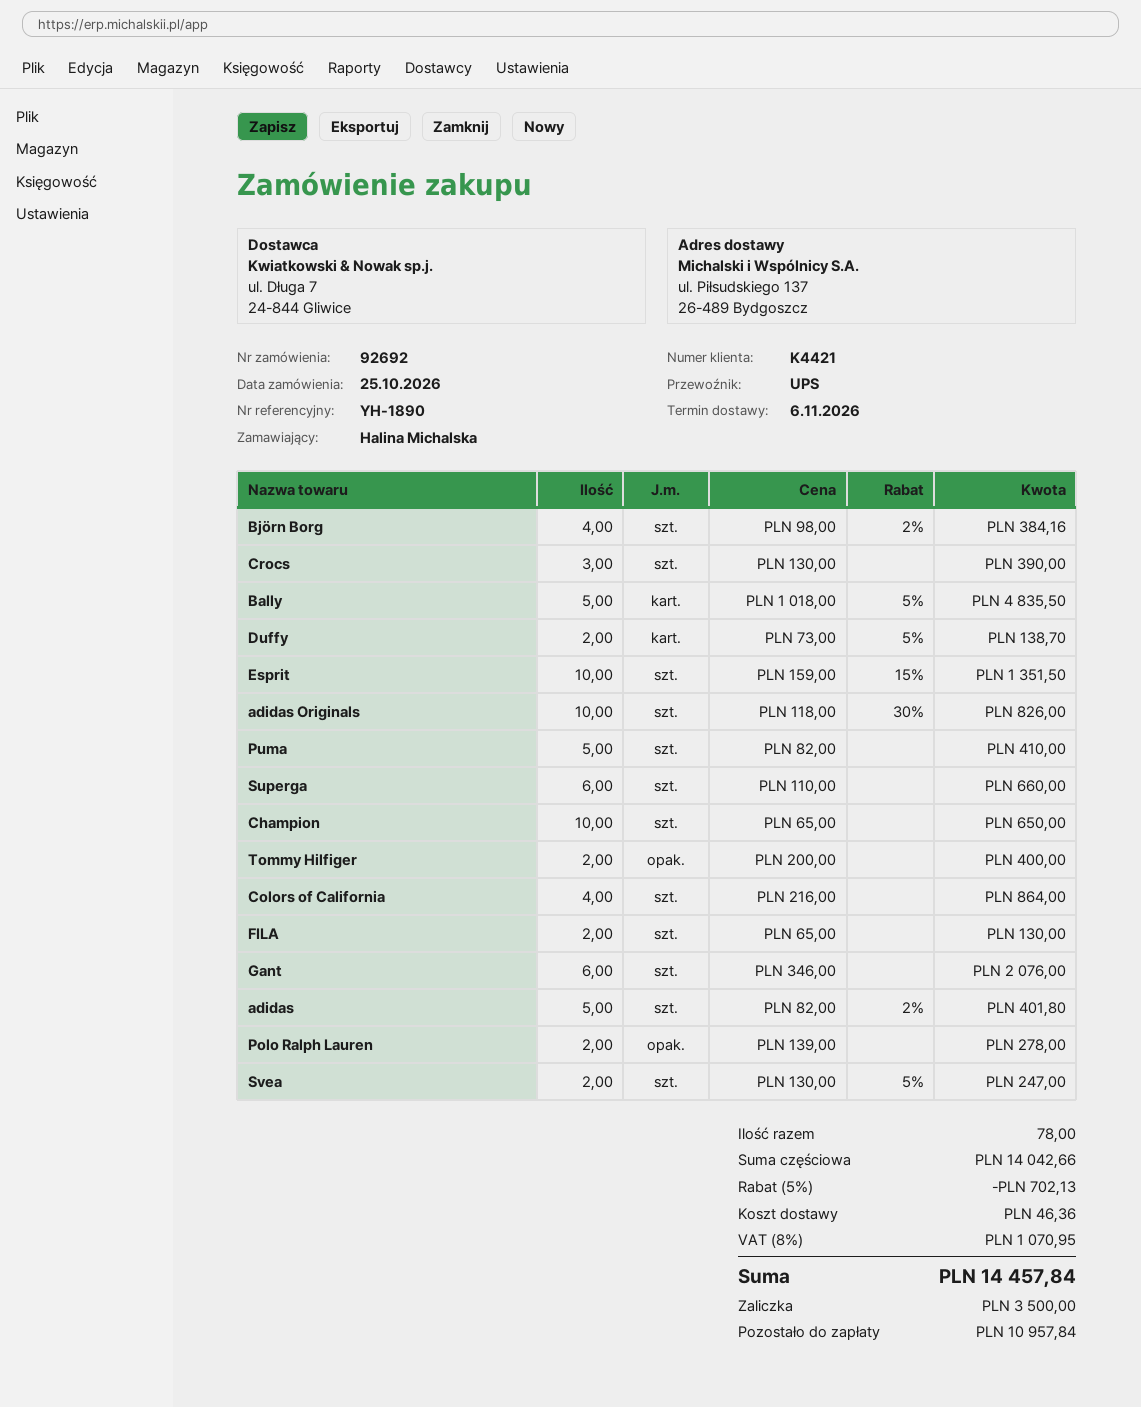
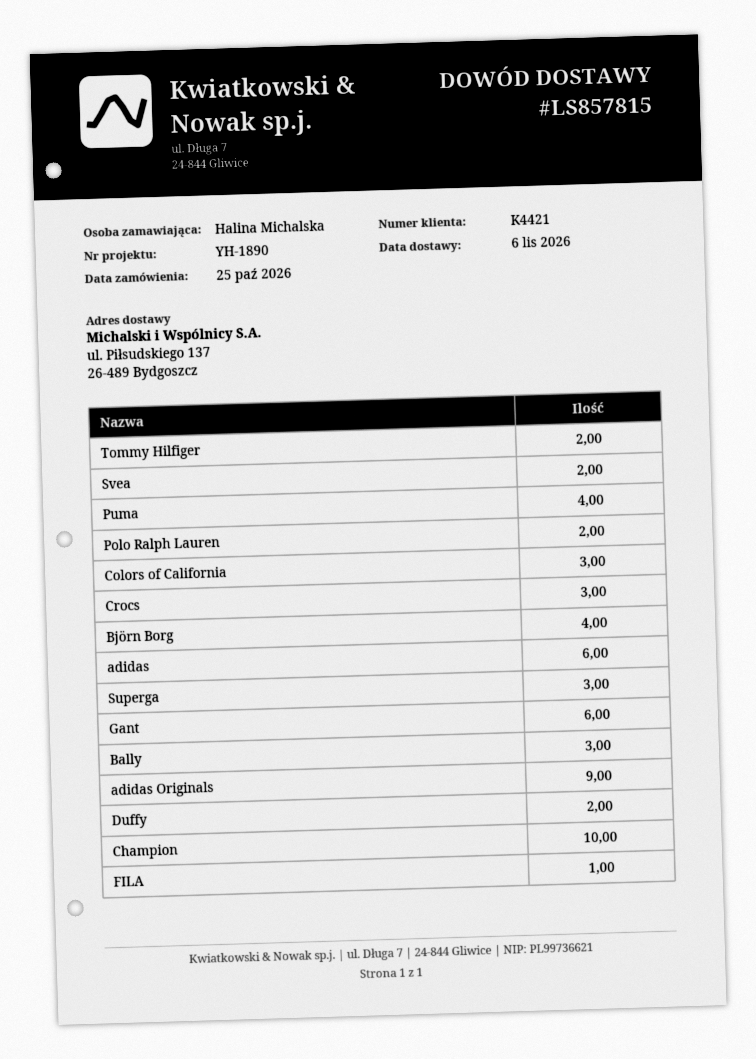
Bally: 5 -> 3
Esprit: 10 -> none
adidas Originals: 10 -> 9
Puma: 5 -> 4
Superga: 6 -> 3
Colors of California: 4 -> 3
FILA: 2 -> 1
adidas: 5 -> 6

